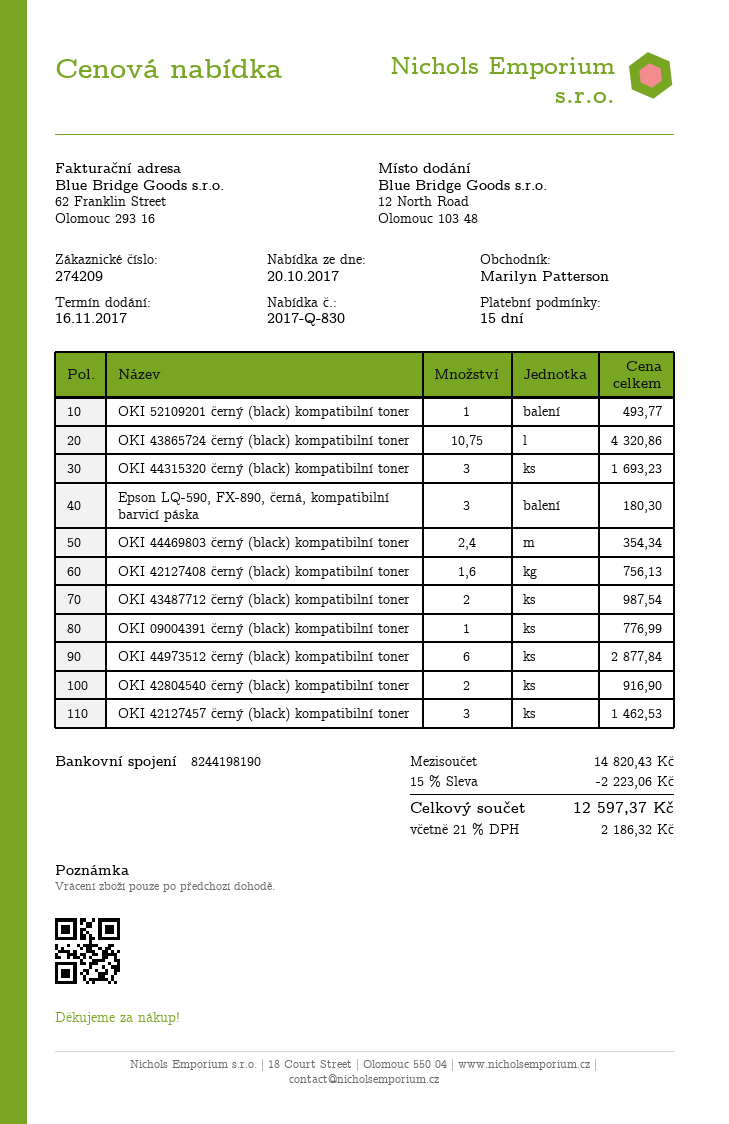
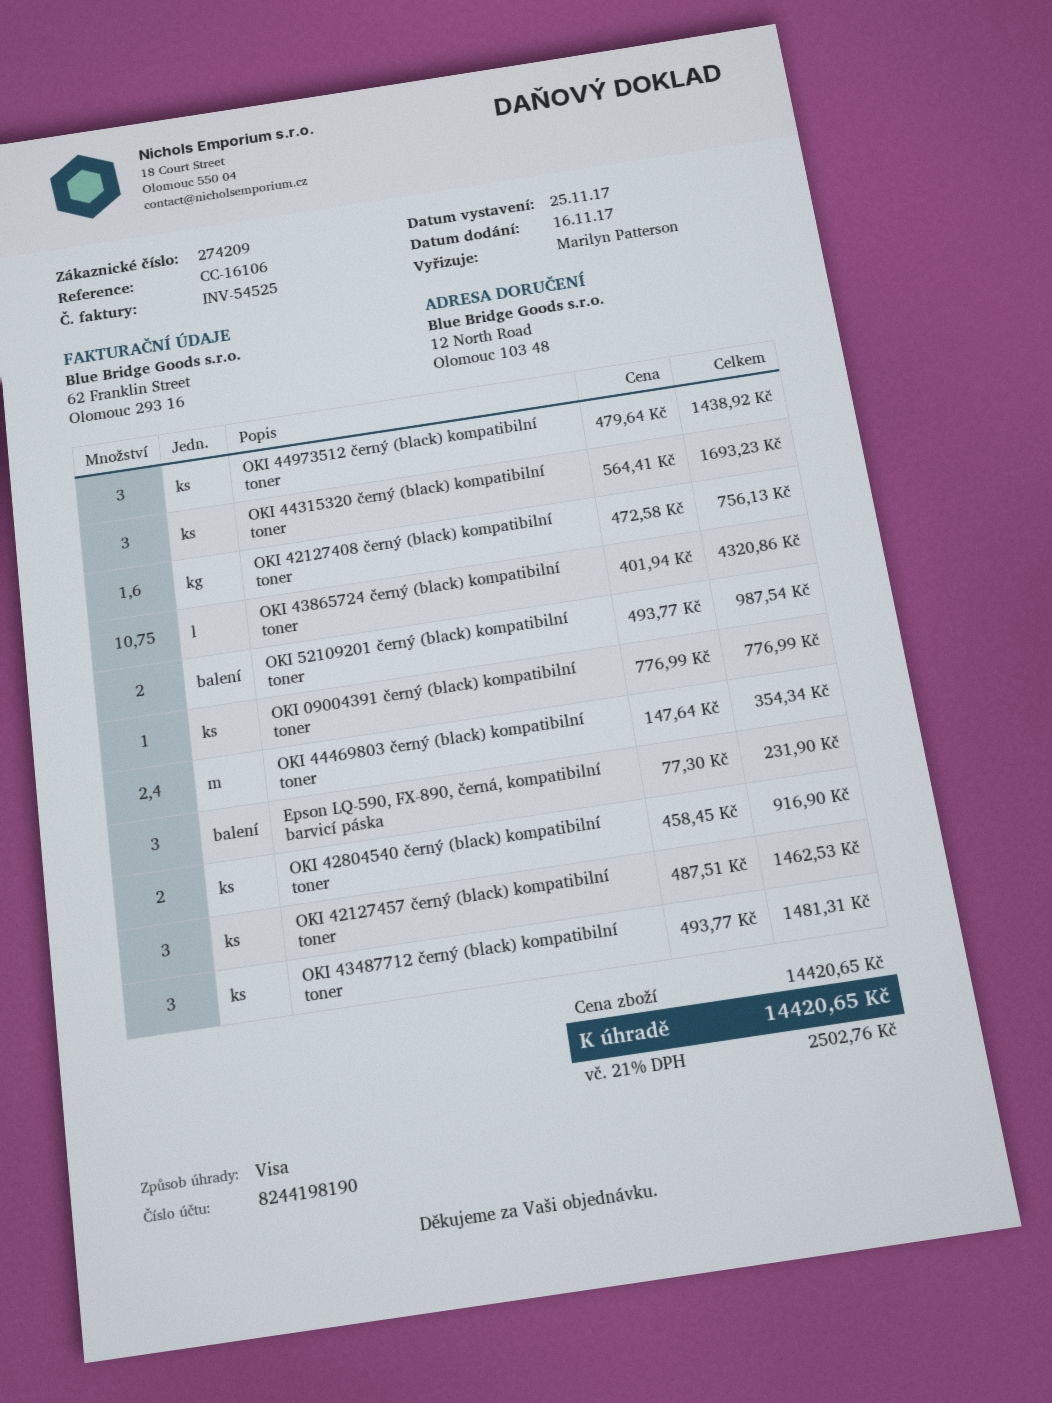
OKI 52109201 černý (black) kompatibilní toner: 1 for 493.77 -> 2 for 987.54
Epson LQ-590, FX-890, černá, kompatibilní barvicí páska: 3 for 180.30 -> 3 for 231.90
OKI 43487712 černý (black) kompatibilní toner: 2 for 987.54 -> 3 for 1481.31
OKI 44973512 černý (black) kompatibilní toner: 6 for 2877.84 -> 3 for 1438.92
subtotal: 14820.43 -> 14420.65
discount: 15% = 2223.06 -> none
tax: 21% = 2186.32 -> 21% = 2502.76
total: 12597.37 -> 14420.65

